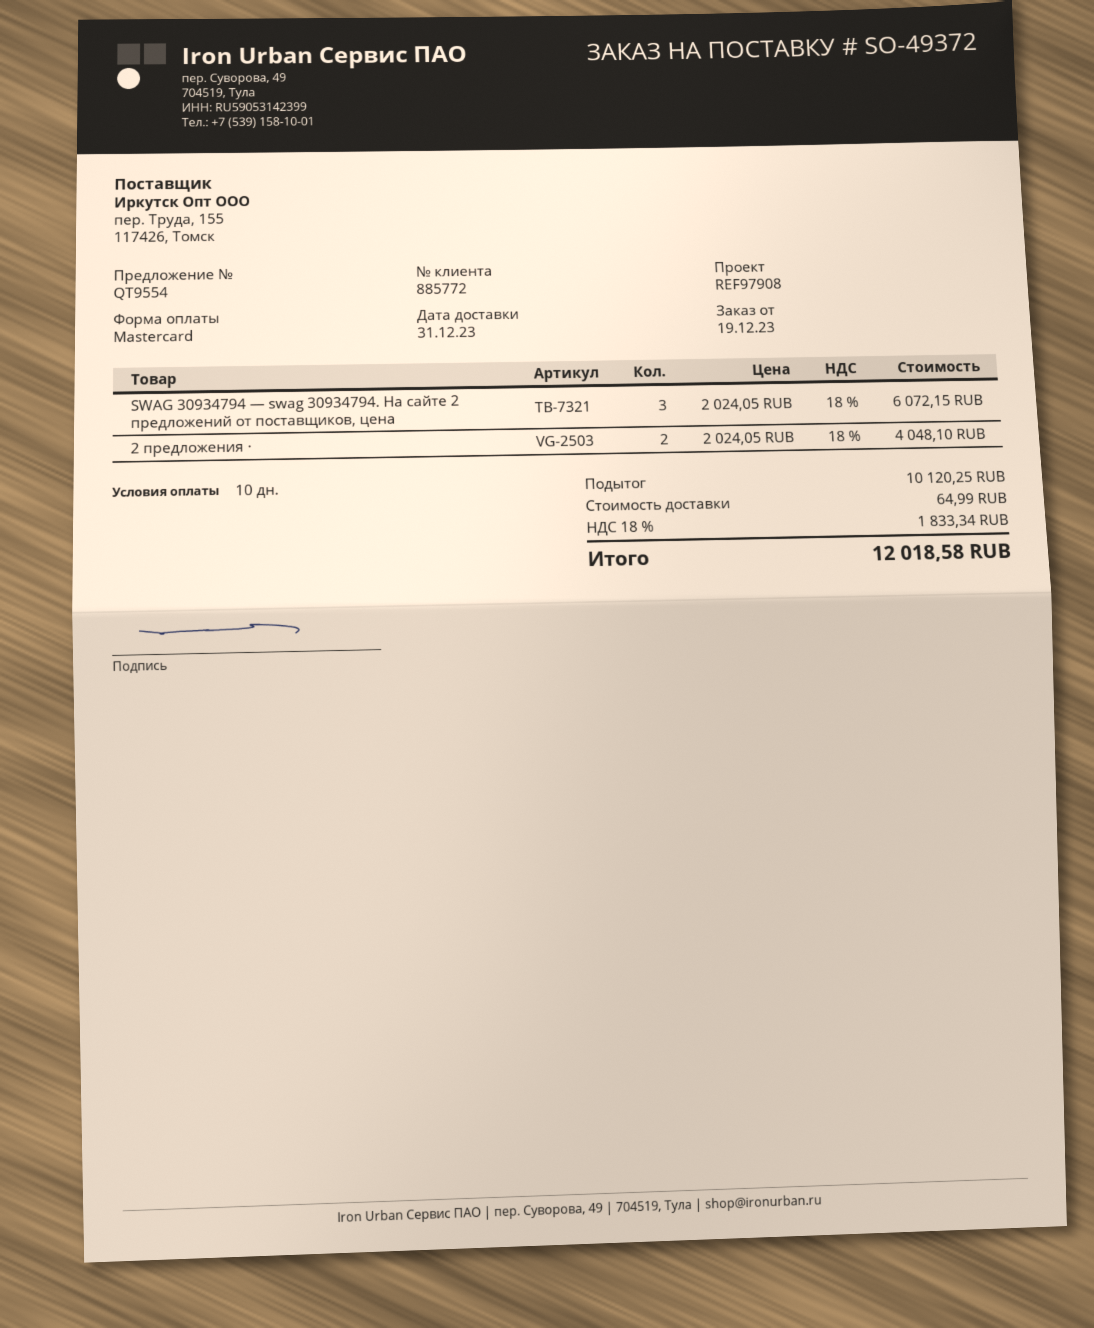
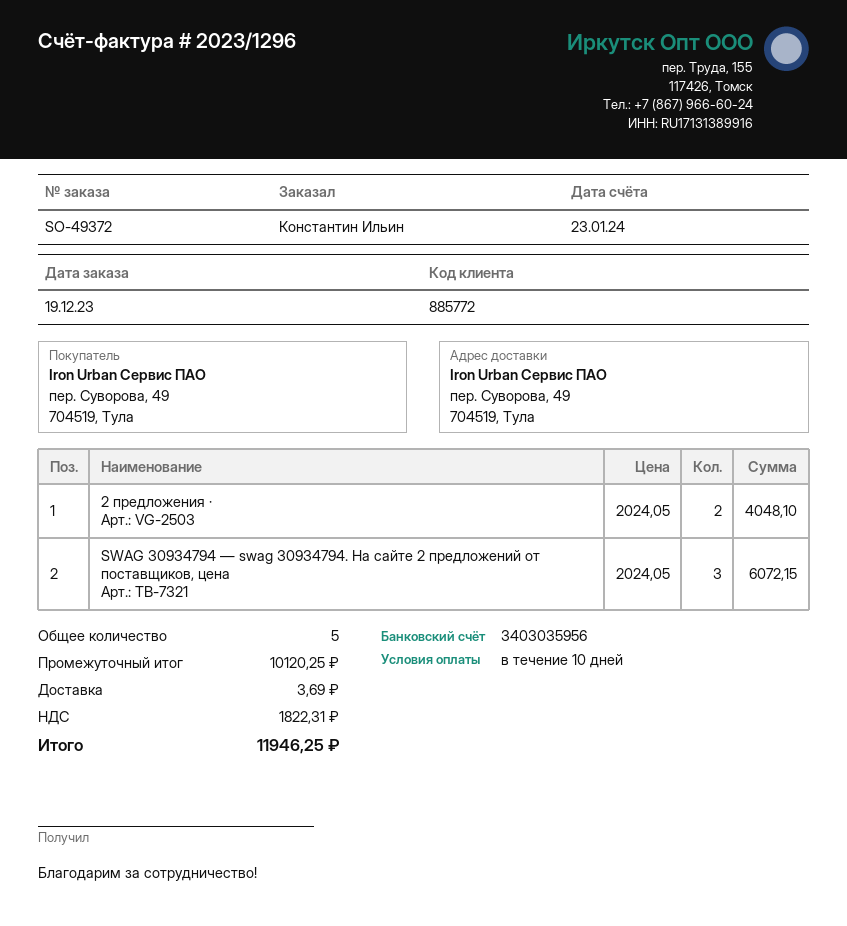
shipping: 64.99 -> 3.69
tax: 1833.34 -> 1822.31
total: 12018.58 -> 11946.25

